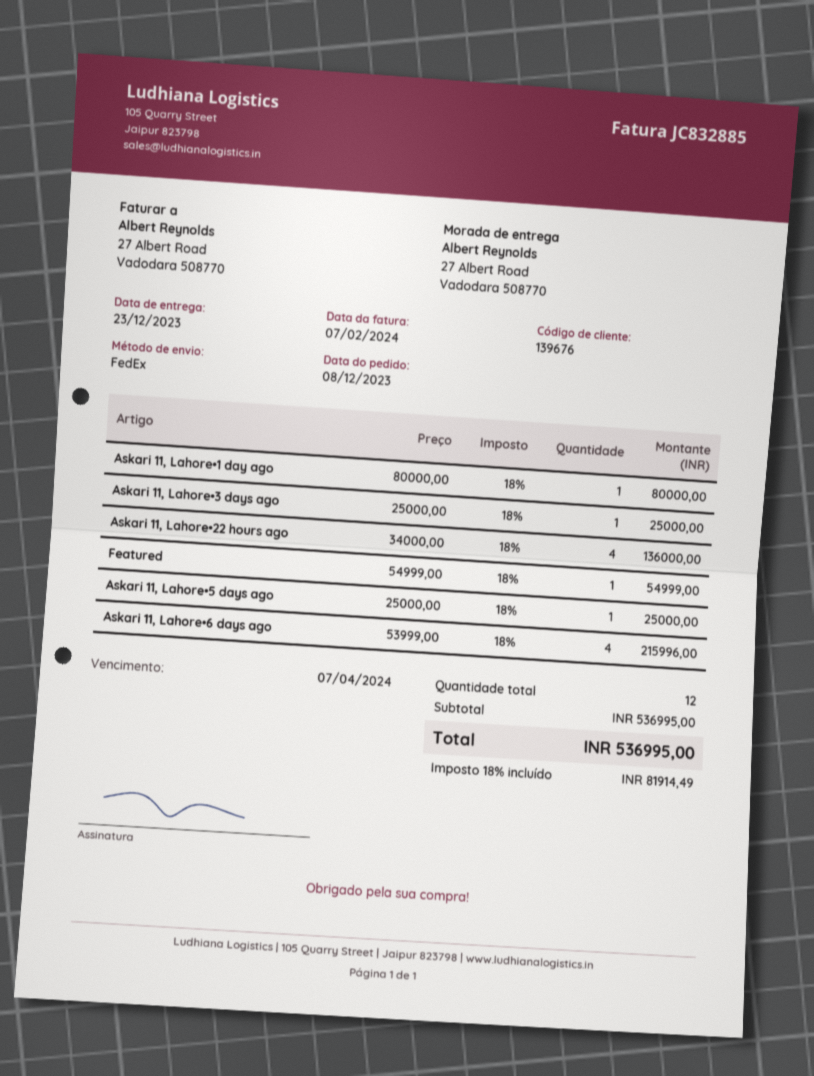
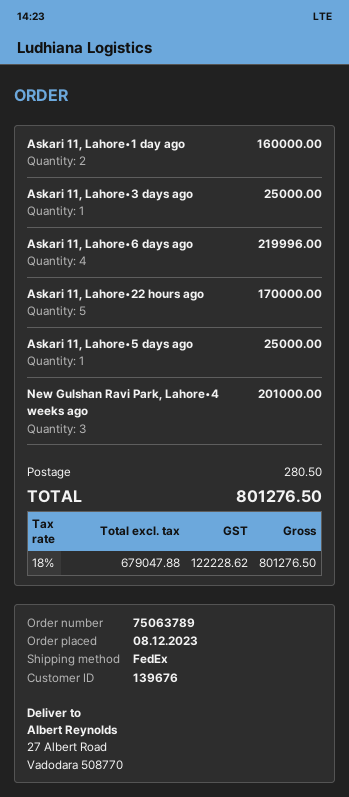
Askari 11, Lahore•1 day ago: 1 for 80000.00 -> 2 for 160000.00
Askari 11, Lahore•22 hours ago: 4 for 136000.00 -> 5 for 170000.00
Featured: 1 for 54999.00 -> none
Askari 11, Lahore•6 days ago: 4 for 215996.00 -> 4 for 219996.00
New Gulshan Ravi Park, Lahore•4 weeks ago: none -> 3 for 201000.00
shipping: none -> 280.50
tax: 18% = 81914.49 -> 18% = 122228.62
total: 536995.00 -> 801276.50

